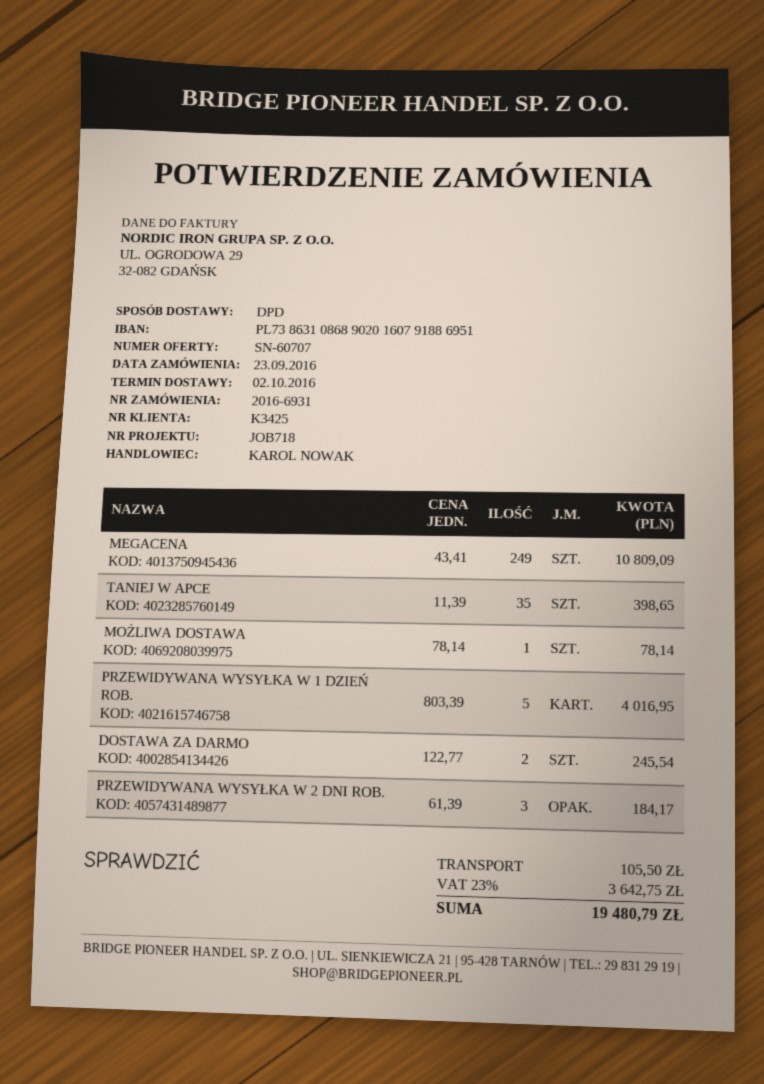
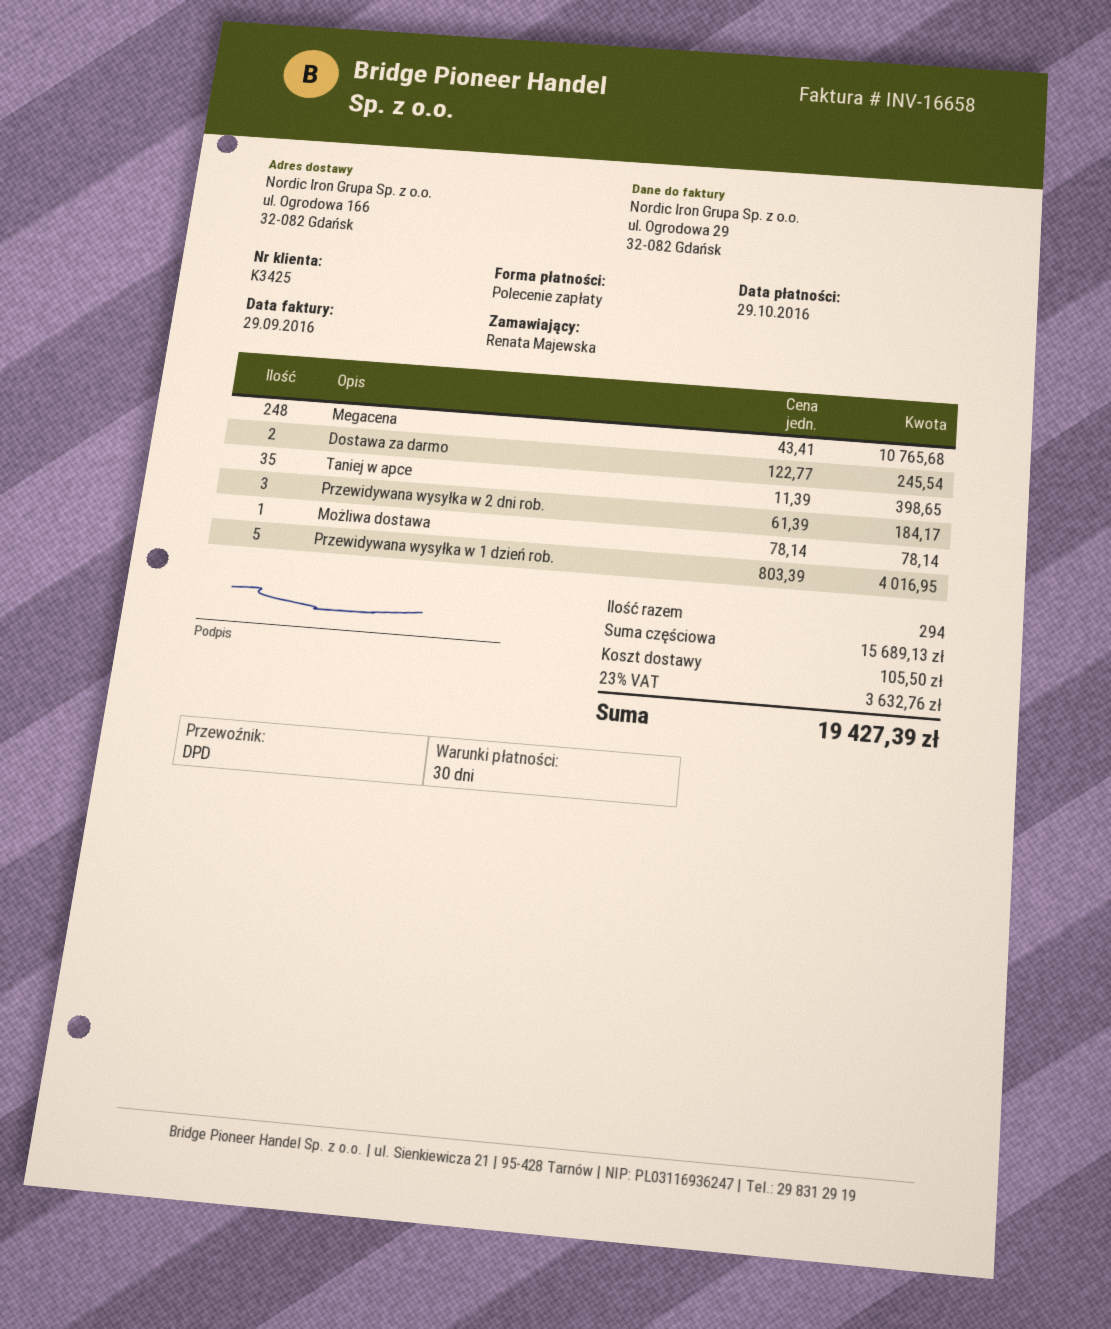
MEGACENA: 249 x 43.41 = 10809.09 -> 248 x 43.41 = 10765.68
tax: 23% = 3642.75 -> 23% = 3632.76
total: 19480.79 -> 19427.39

